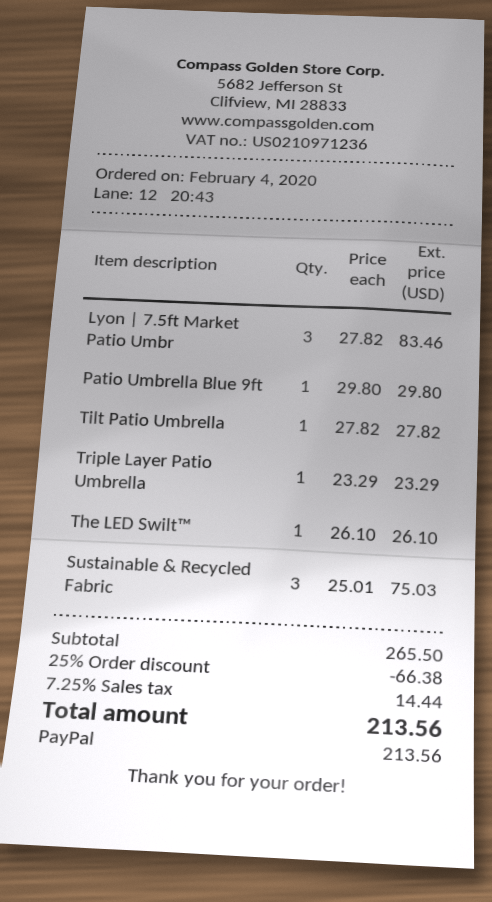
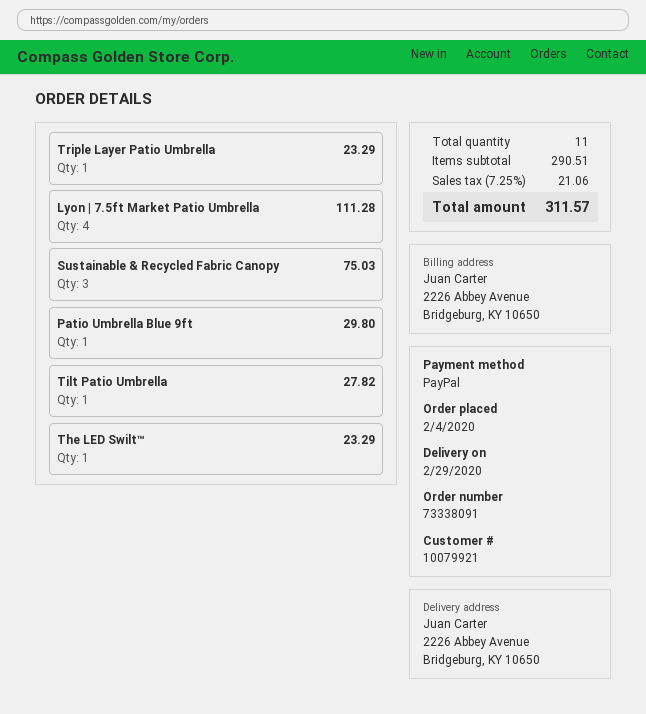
Lyon | 7.5ft Market Patio Umbr: 3 for 83.46 -> 4 for 111.28
The LED Swilt™: 1 for 26.10 -> 1 for 23.29
subtotal: 265.50 -> 290.51
discount: 25% = 66.38 -> none
tax: 7.25% = 14.44 -> 7.25% = 21.06
total: 213.56 -> 311.57

